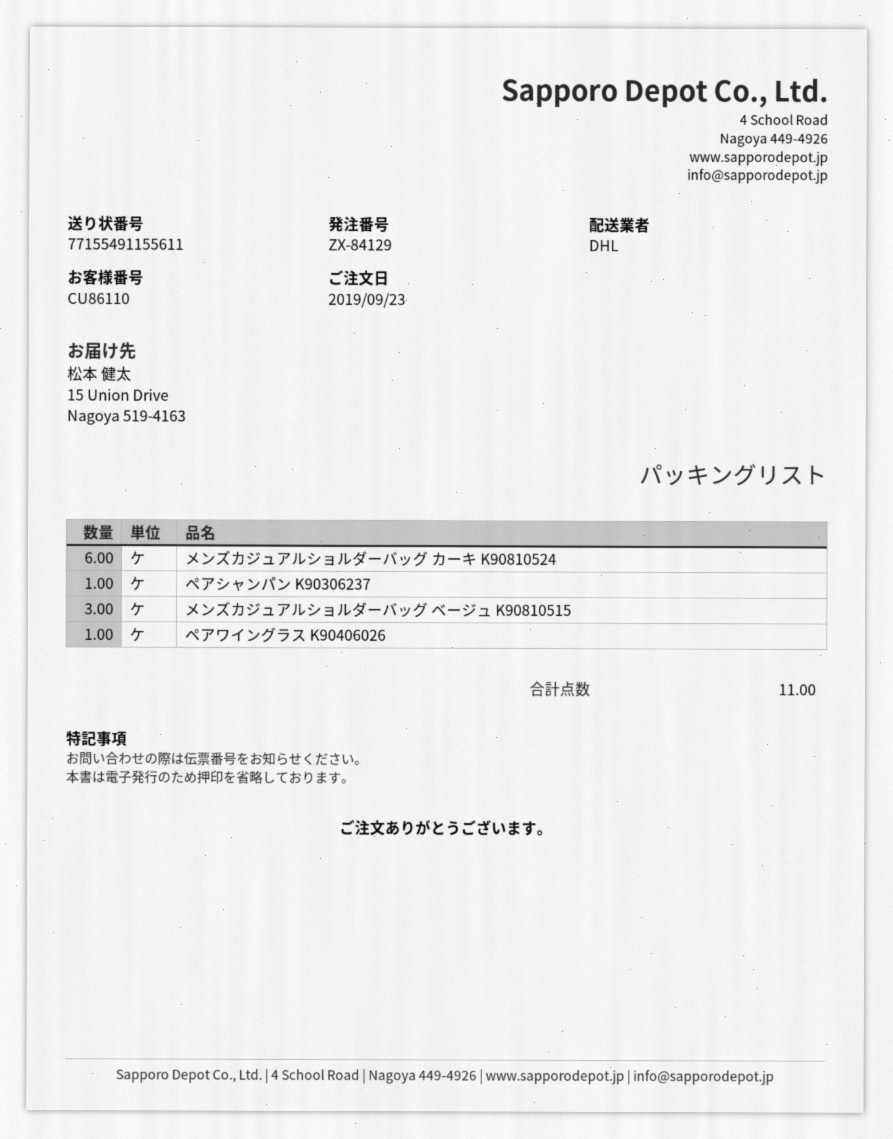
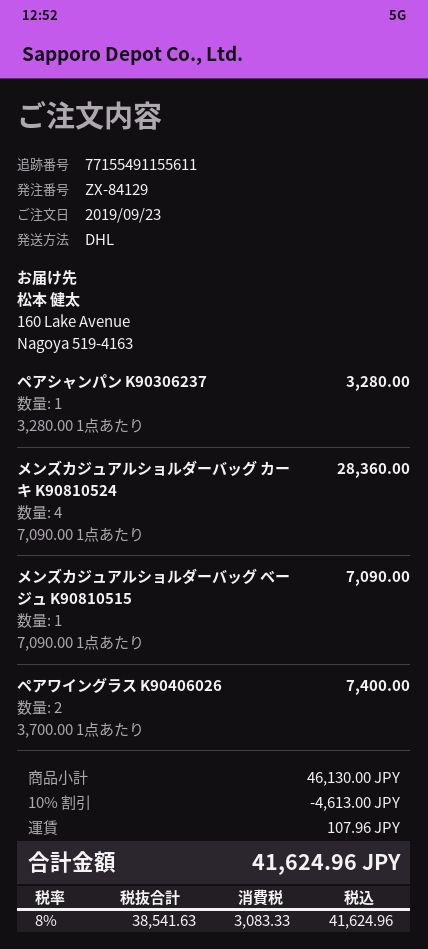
ship to: 15 Union Drive, Nagoya 519-4163 -> 160 Lake Avenue, Nagoya 519-4163
メンズカジュアルショルダーバッグ カーキ K90810524: 6 -> 4
メンズカジュアルショルダーバッグ ベージュ K90810515: 3 -> 1
ペアワイングラス K90406026: 1 -> 2

